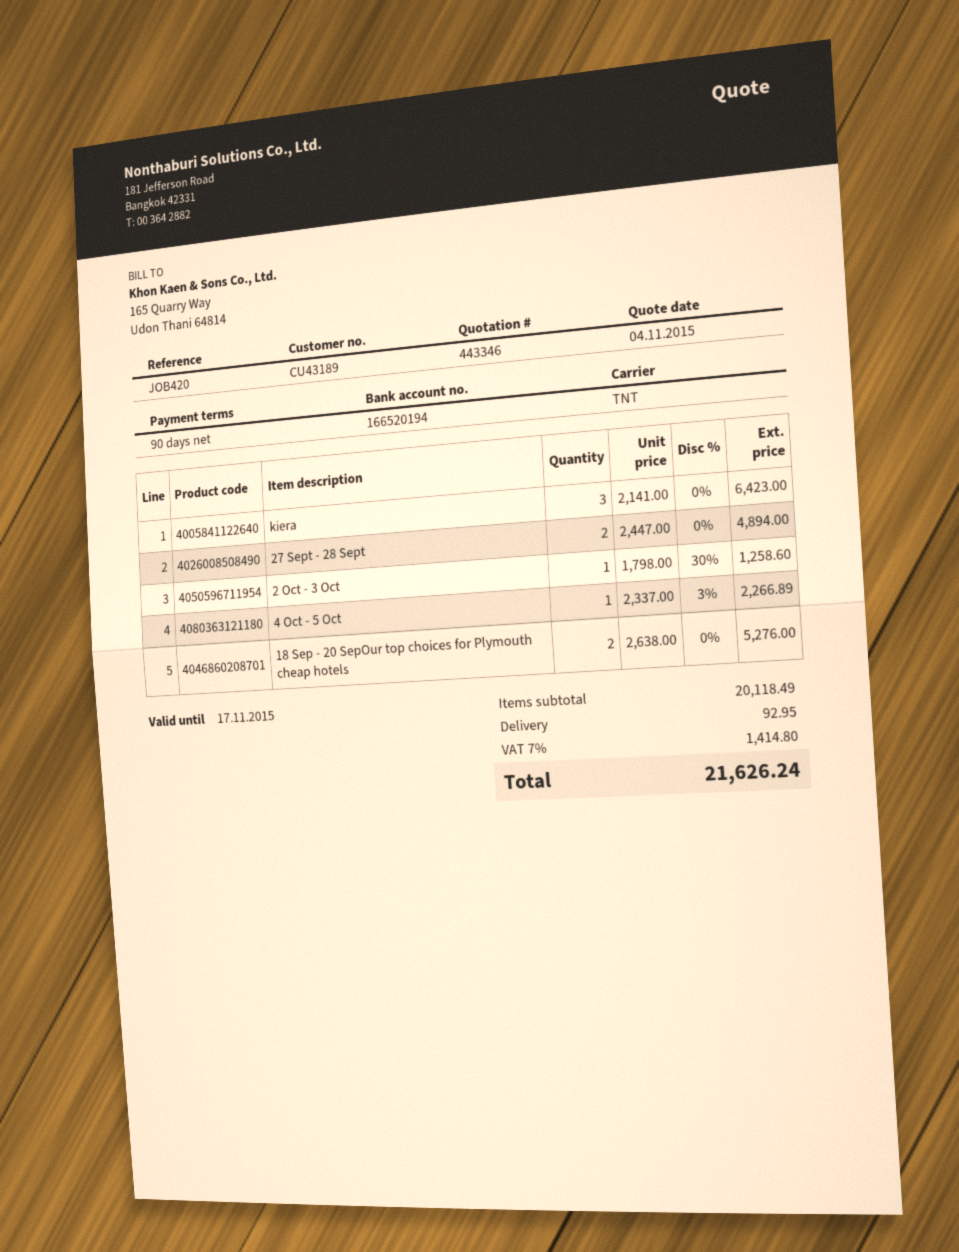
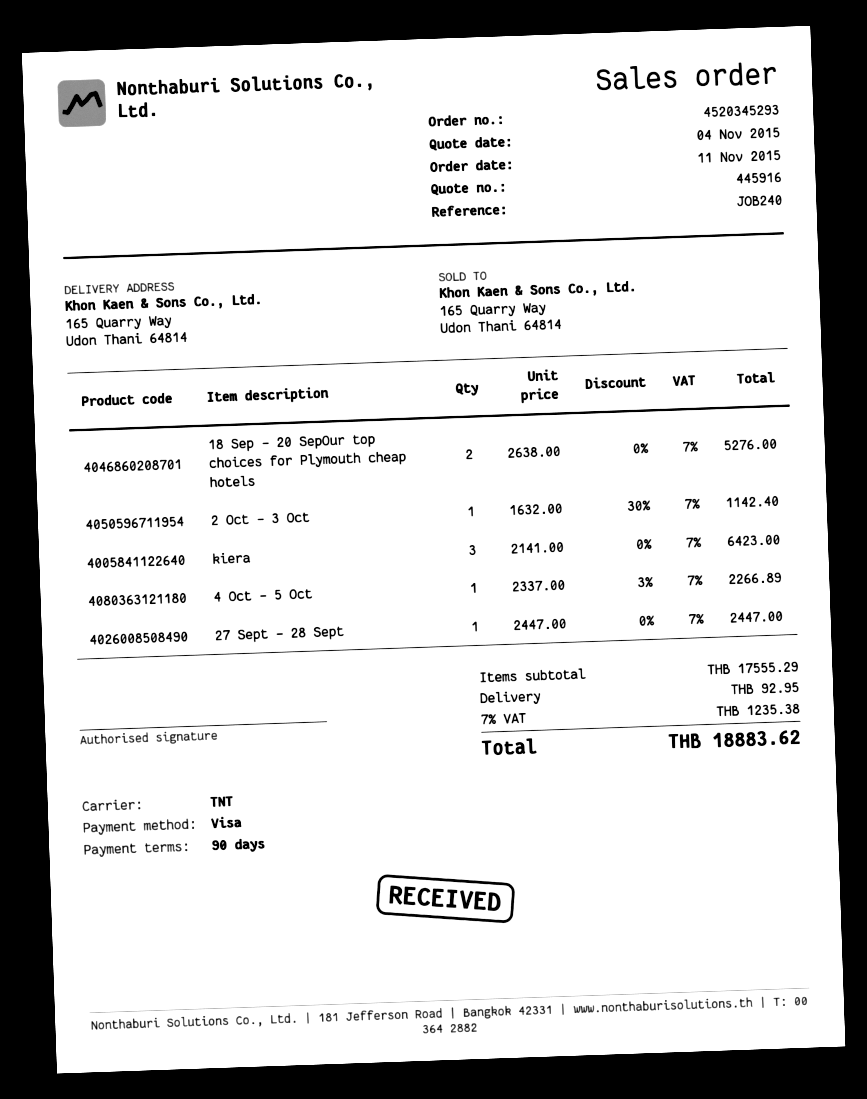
quote number: 443346 -> 445916
reference: JOB420 -> JOB240
27 Sept - 28 Sept: 2 x 2447.00 = 4894.00 -> 1 x 2447.00 = 2447.00
2 Oct - 3 Oct: 1 x 1798.00 - 30% = 1258.60 -> 1 x 1632.00 - 30% = 1142.40
subtotal: 20118.49 -> 17555.29
tax: 7% = 1414.80 -> 7% = 1235.38
total: 21626.24 -> 18883.62

